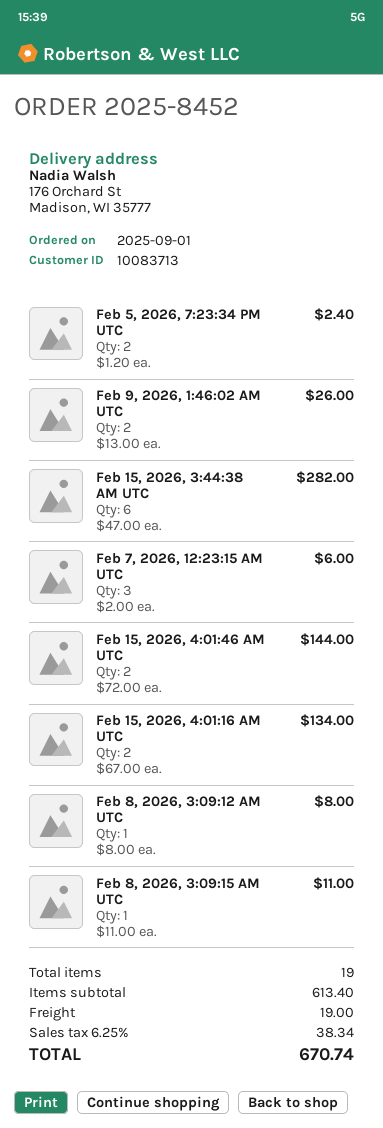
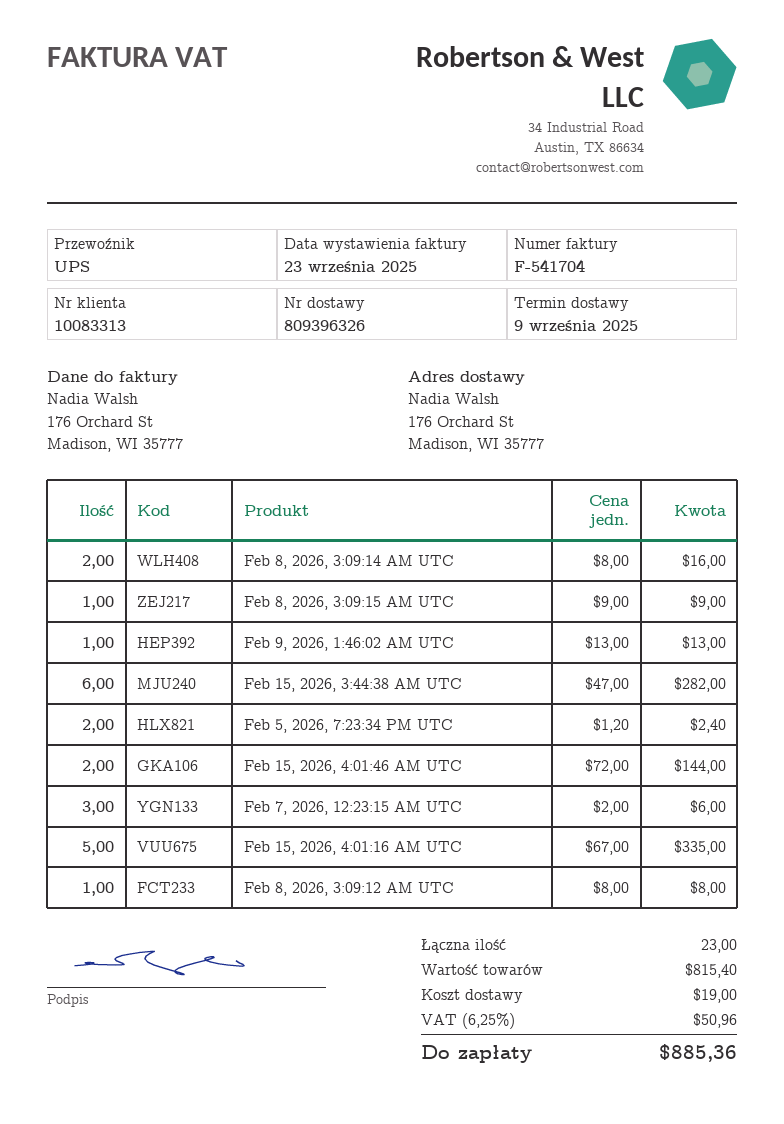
customer number: 10083713 -> 10083313
Feb 9, 2026, 1:46:02 AM UTC: 2 x 13.00 = 26.00 -> 1 x 13.00 = 13.00
Feb 15, 2026, 4:01:16 AM UTC: 2 x 67.00 = 134.00 -> 5 x 67.00 = 335.00
Feb 8, 2026, 3:09:15 AM UTC: 1 x 11.00 = 11.00 -> 1 x 9.00 = 9.00
Feb 8, 2026, 3:09:14 AM UTC: none -> 2 x 8.00 = 16.00
total quantity: 19 -> 23
subtotal: 613.40 -> 815.40
tax: 6.25% = 38.34 -> 6.25% = 50.96
total: 670.74 -> 885.36

